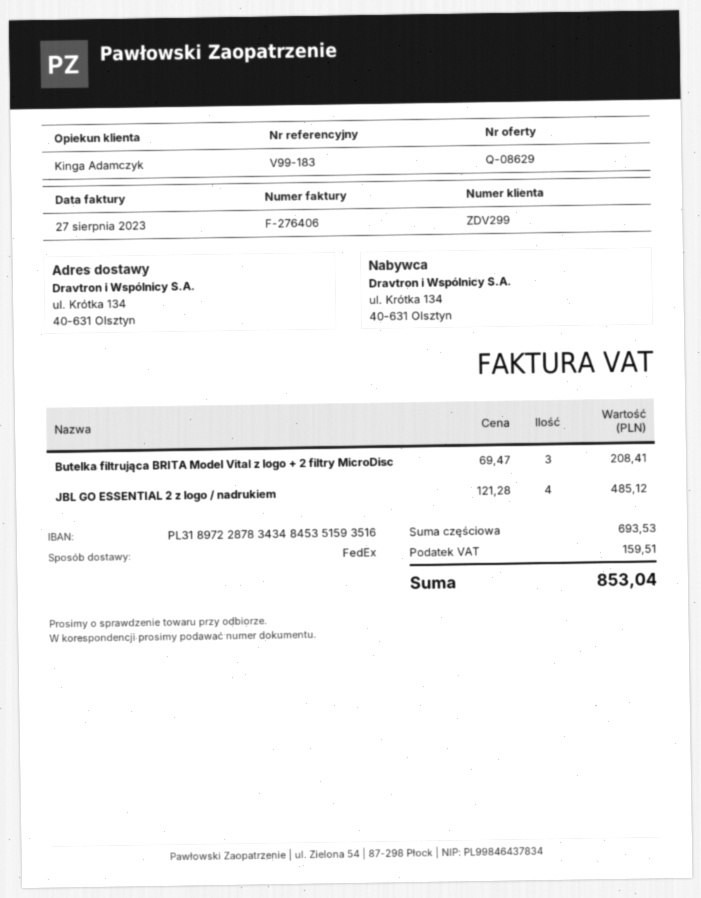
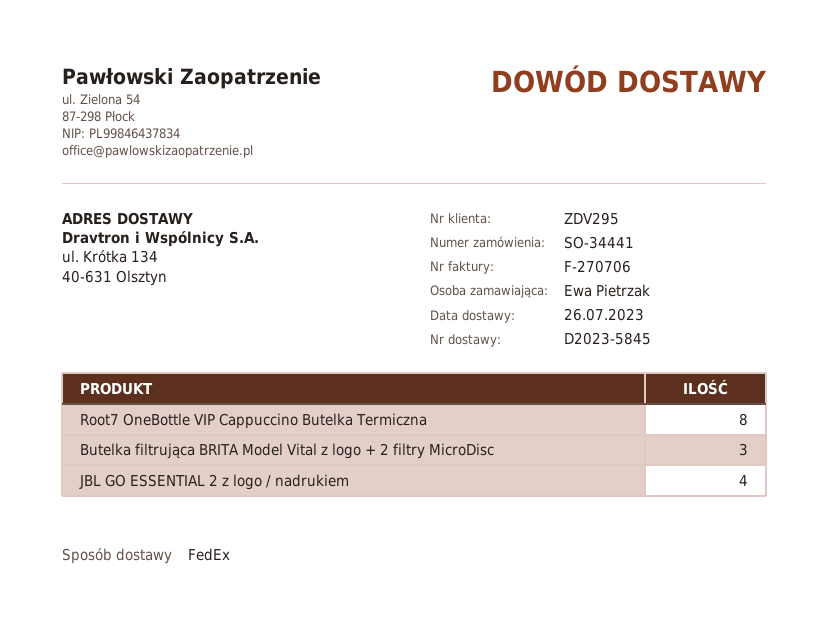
invoice number: F-276406 -> F-270706
customer number: ZDV299 -> ZDV295
Root7 OneBottle VIP Cappuccino Butelka Termiczna: none -> 8

